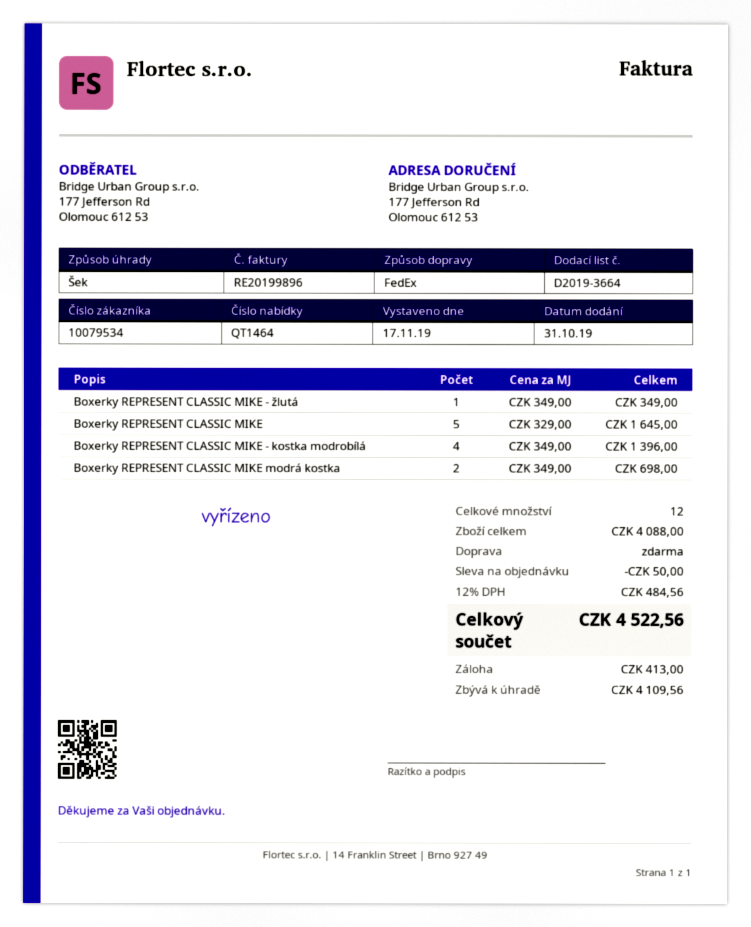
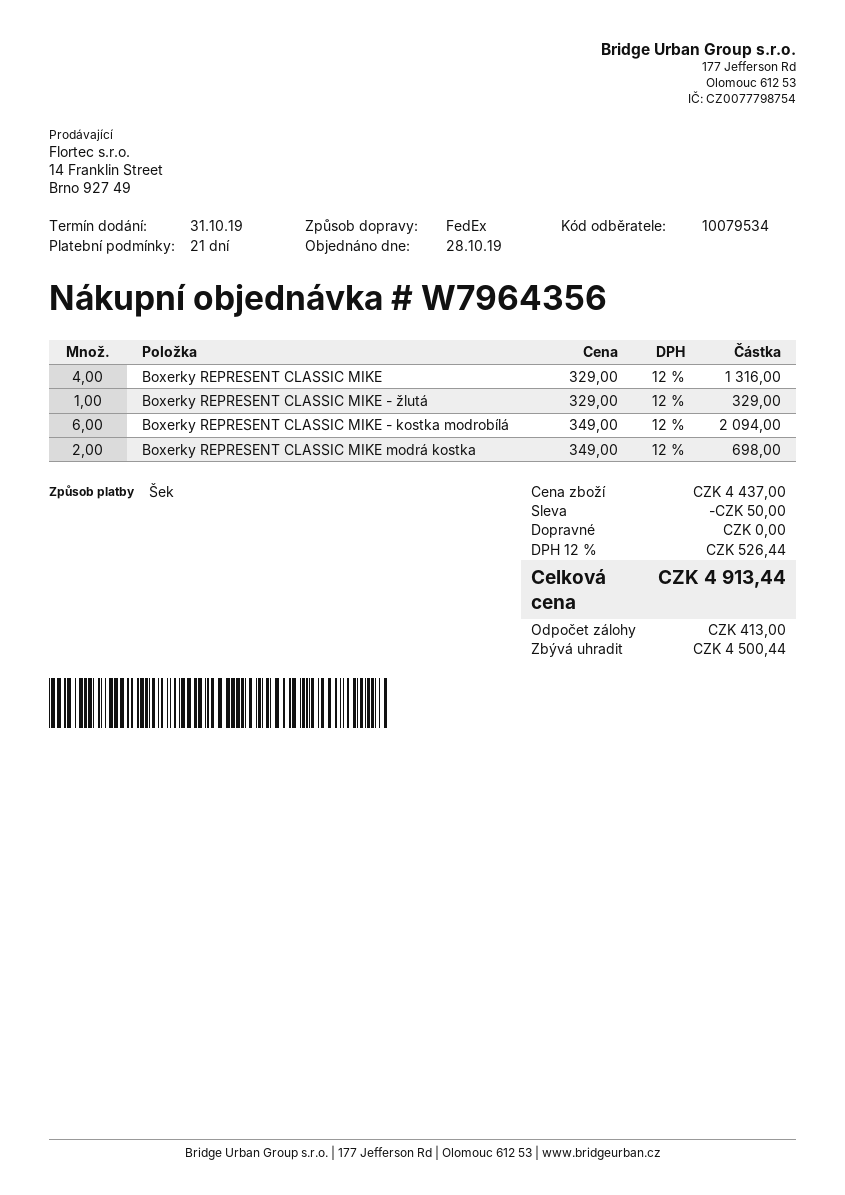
Boxerky REPRESENT CLASSIC MIKE - žlutá: 1 x 349.00 = 349.00 -> 1 x 329.00 = 329.00
Boxerky REPRESENT CLASSIC MIKE: 5 x 329.00 = 1645.00 -> 4 x 329.00 = 1316.00
Boxerky REPRESENT CLASSIC MIKE - kostka modrobílá: 4 x 349.00 = 1396.00 -> 6 x 349.00 = 2094.00
subtotal: 4088.00 -> 4437.00
tax: 12% = 484.56 -> 12% = 526.44
total: 4522.56 -> 4913.44
balance: 4109.56 -> 4500.44

